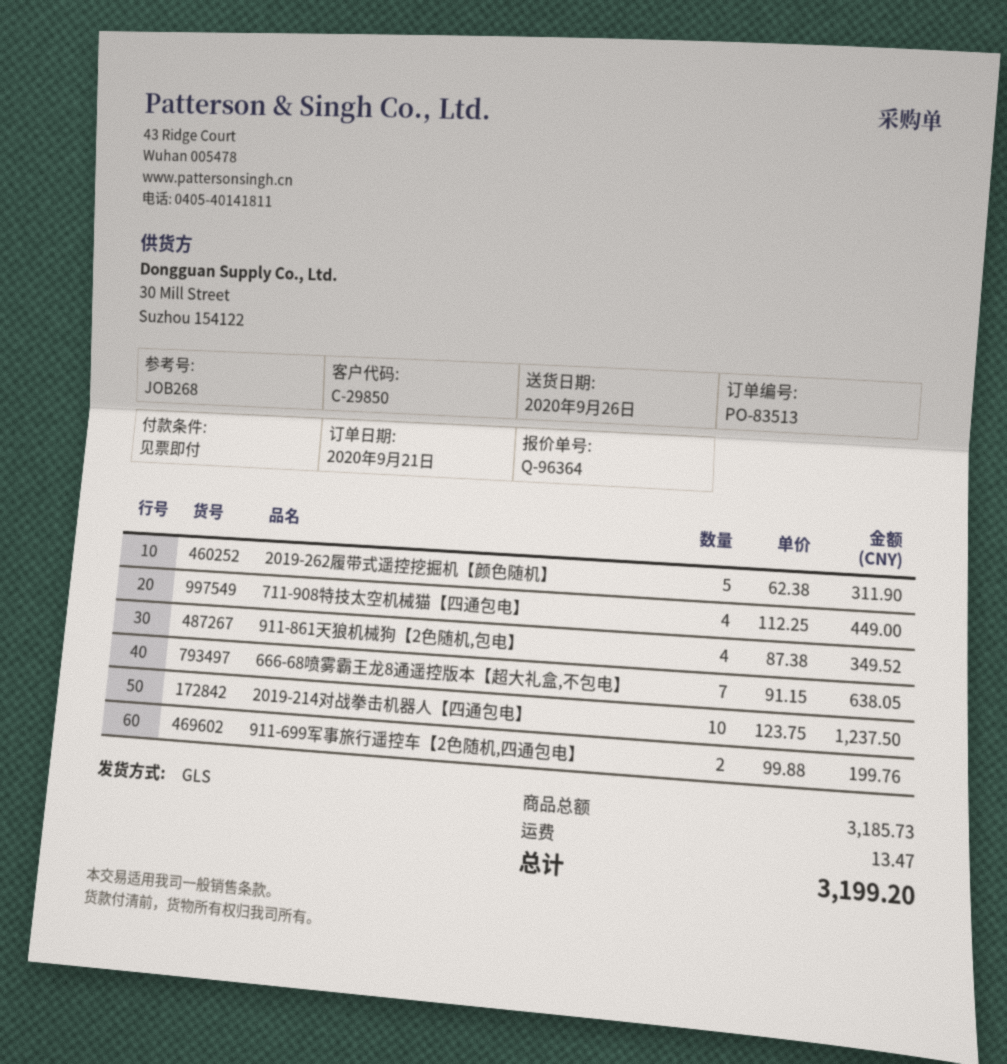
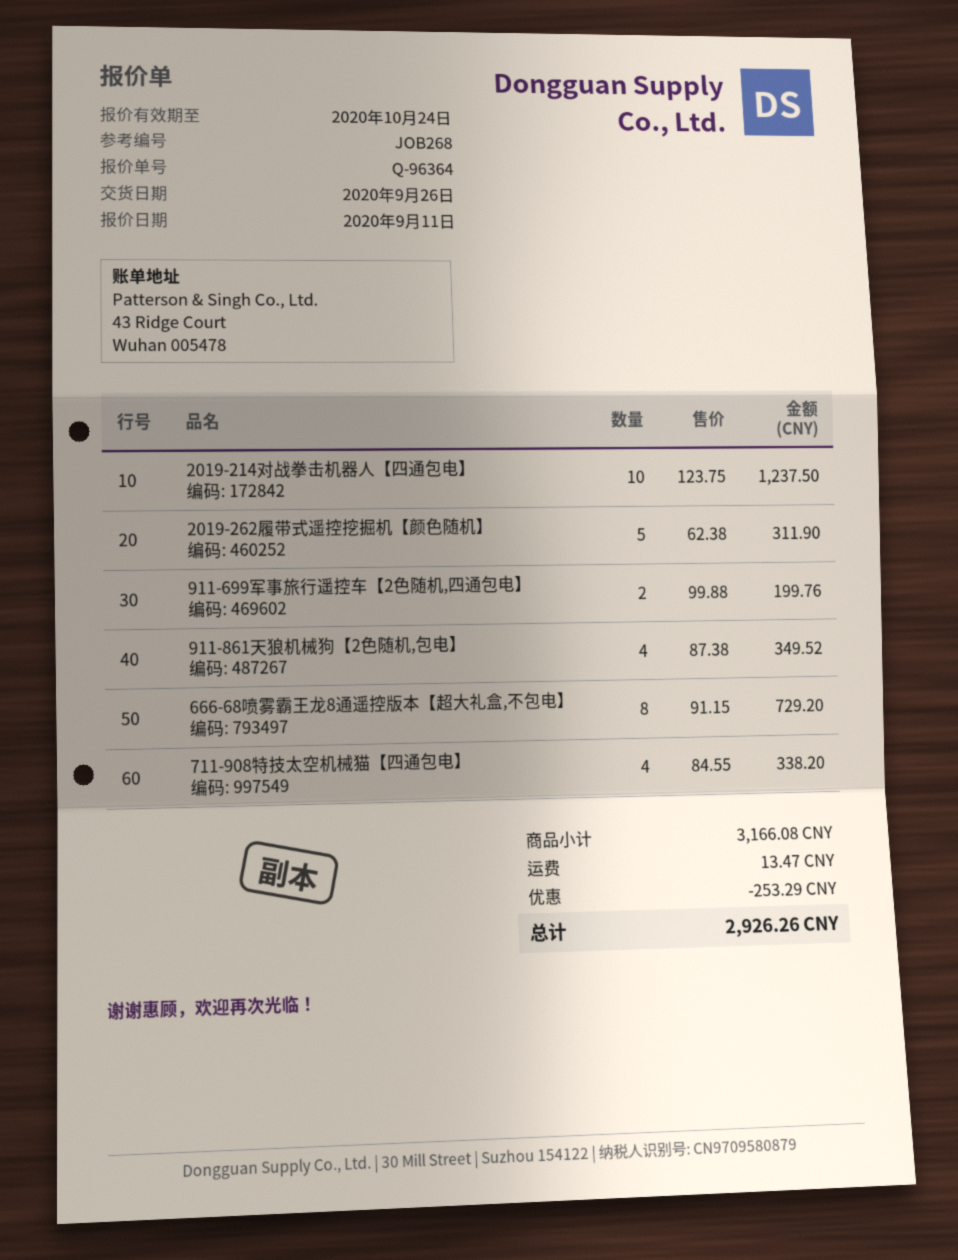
711-908特技太空机械猫【四通包电】: 4 x 112.25 = 449.00 -> 4 x 84.55 = 338.20
666-68喷雾霸王龙8通遥控版本【超大礼盒,不包电】: 7 x 91.15 = 638.05 -> 8 x 91.15 = 729.20
subtotal: 3185.73 -> 3166.08
discount: none -> 253.29
total: 3199.20 -> 2926.26

